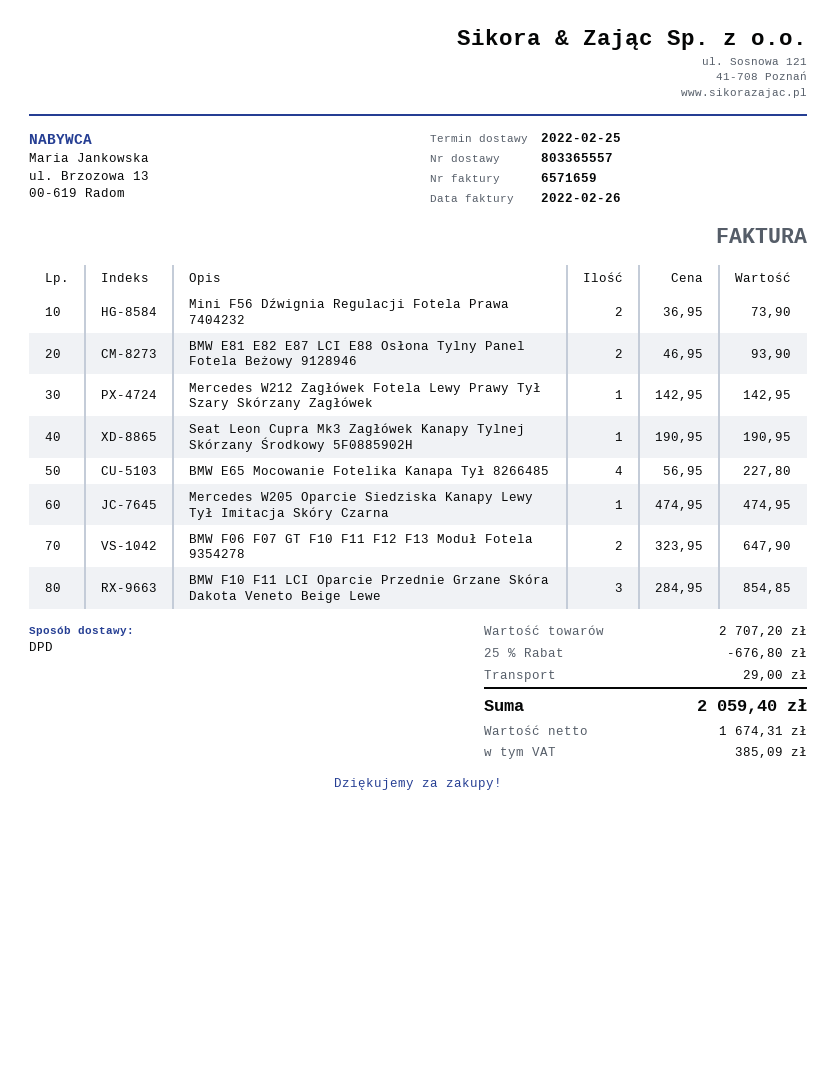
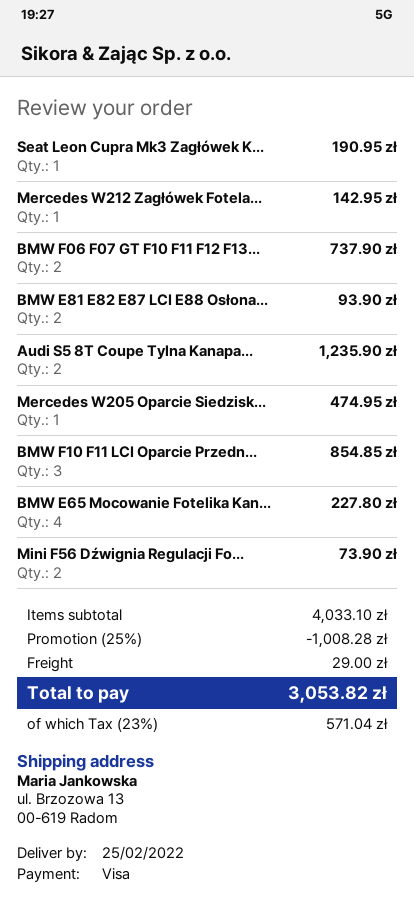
BMW F06 F07 GT F10 F11 F12 F13 Moduł Fotela 9354278: 2 for 647.90 -> 2 for 737.90
Audi S5 8T Coupe Tylna Kanapa...: none -> 2 for 1235.90
subtotal: 2707.20 -> 4033.10
discount: 25% = 676.80 -> 25% = 1008.28
tax: 385.09 -> 571.04
total: 2059.40 -> 3053.82

